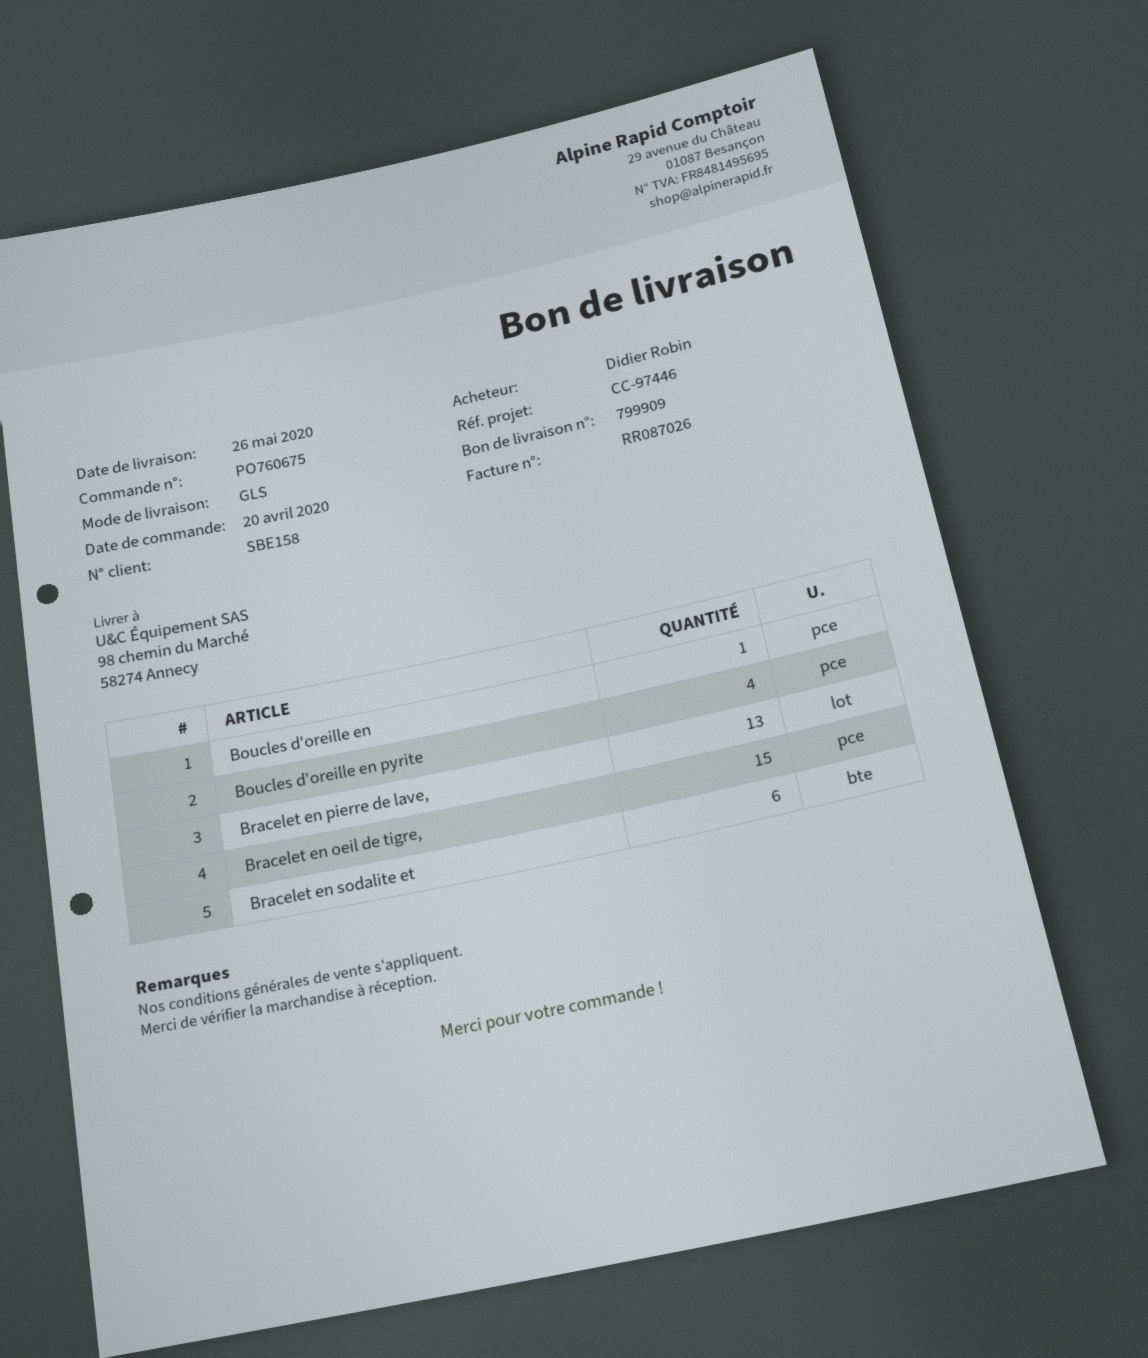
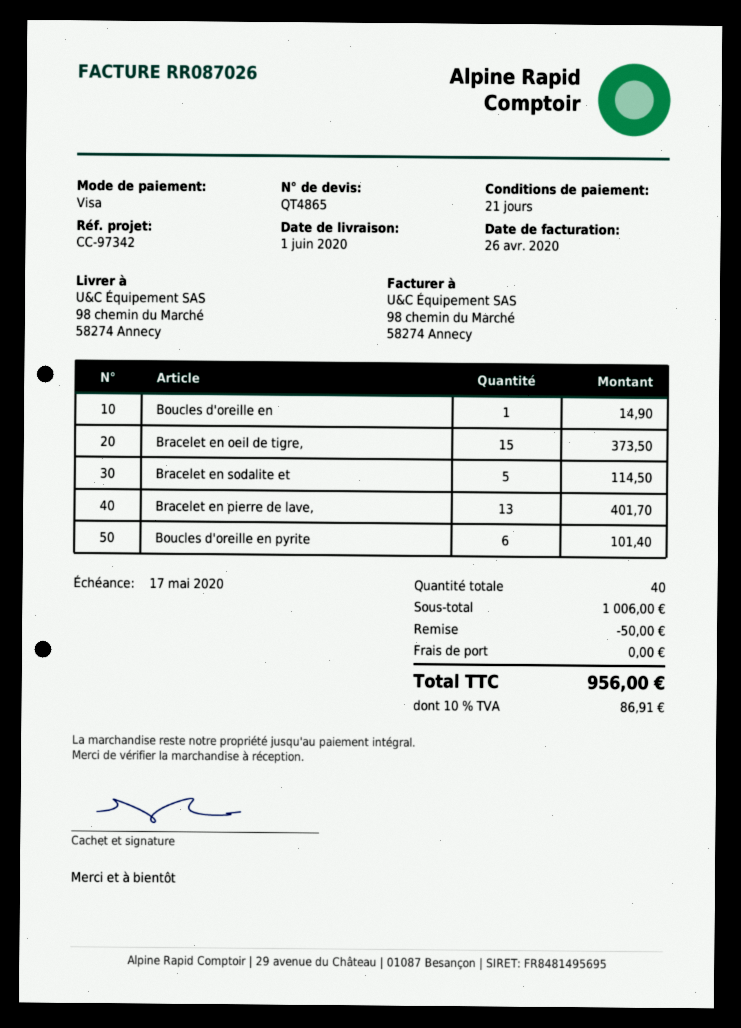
delivery date: 2020-05-26 -> 2020-06-01
reference: CC-97446 -> CC-97342
Boucles d'oreille en pyrite: 4 -> 6
Bracelet en sodalite et: 6 -> 5

